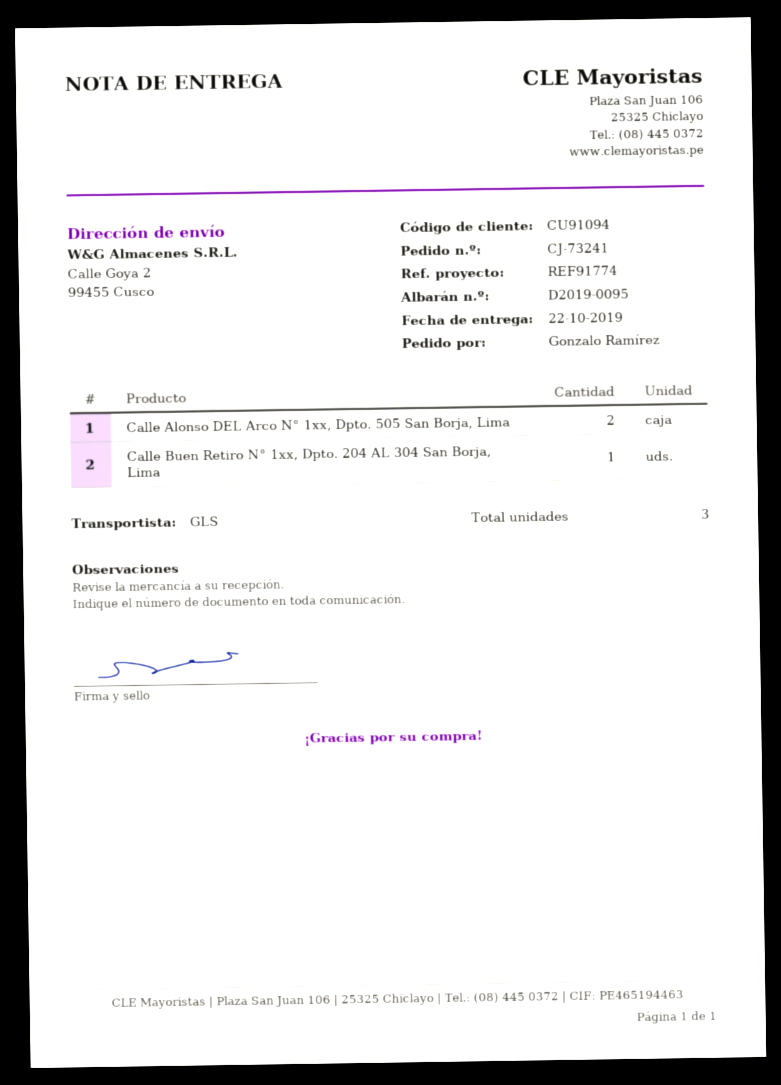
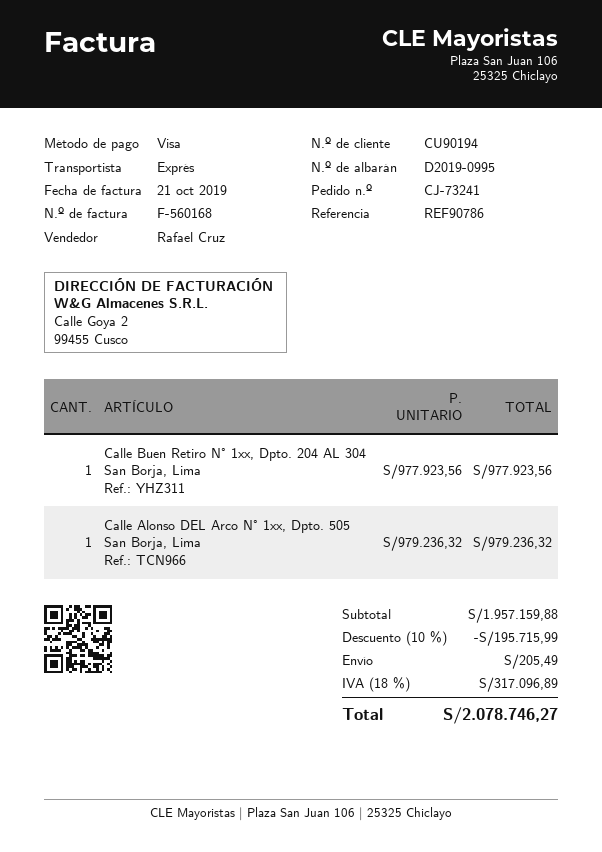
delivery note number: D2019-0095 -> D2019-0995
customer number: CU91094 -> CU90194
reference: REF91774 -> REF90786
shipping method: GLS -> express
Calle Alonso DEL Arco N° 1xx, Dpto. 505 San Borja, Lima: 2 -> 1

